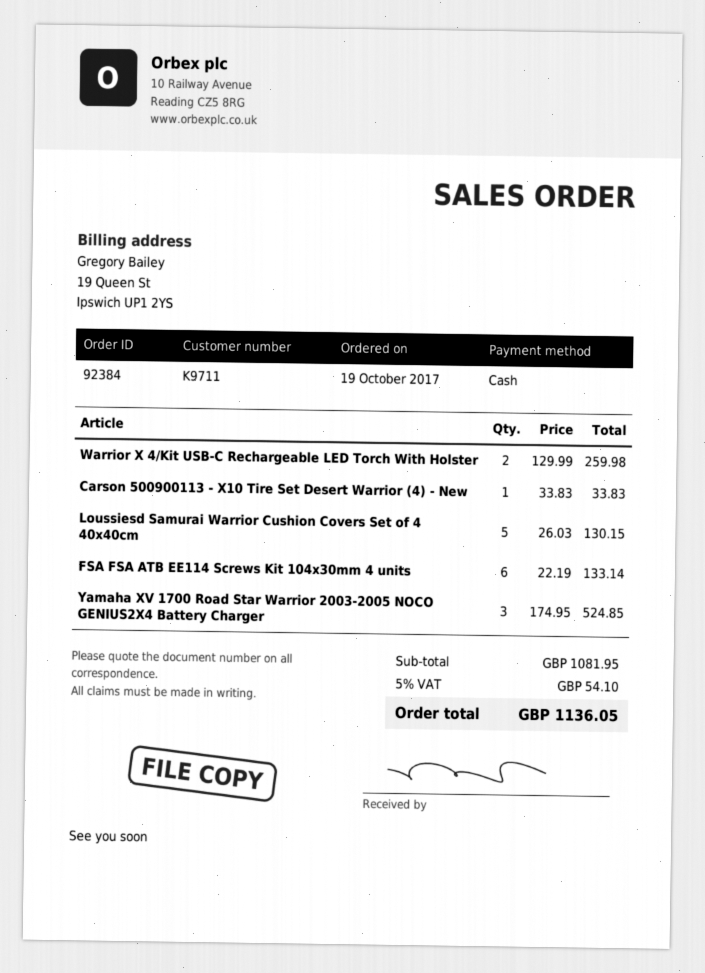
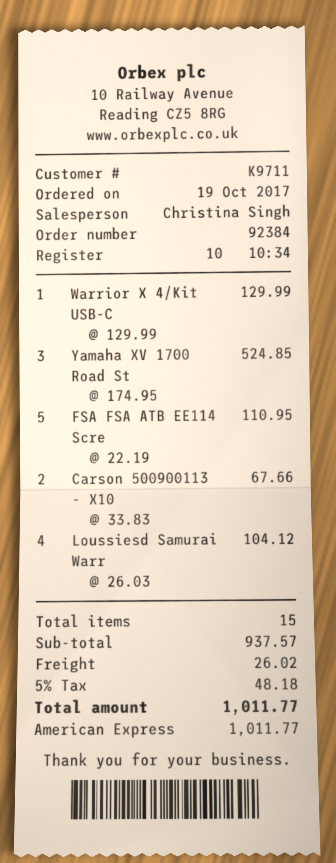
payment method: cash -> American Express
Warrior X 4/Kit USB-C Rechargeable LED Torch With Holster: 2 x 129.99 = 259.98 -> 1 x 129.99 = 129.99
Carson 500900113 - X10 Tire Set Desert Warrior (4) - New: 1 x 33.83 = 33.83 -> 2 x 33.83 = 67.66
Loussiesd Samurai Warrior Cushion Covers Set of 4 40x40cm: 5 x 26.03 = 130.15 -> 4 x 26.03 = 104.12
FSA FSA ATB EE114 Screws Kit 104x30mm 4 units: 6 x 22.19 = 133.14 -> 5 x 22.19 = 110.95
subtotal: 1081.95 -> 937.57
shipping: none -> 26.02
tax: 5% = 54.10 -> 5% = 48.18
total: 1136.05 -> 1011.77

